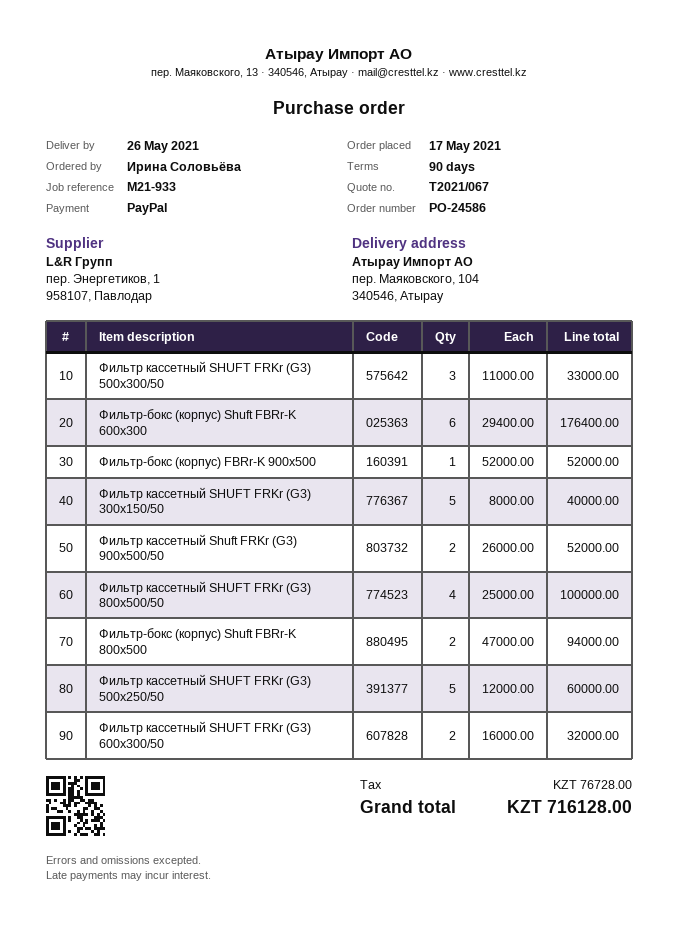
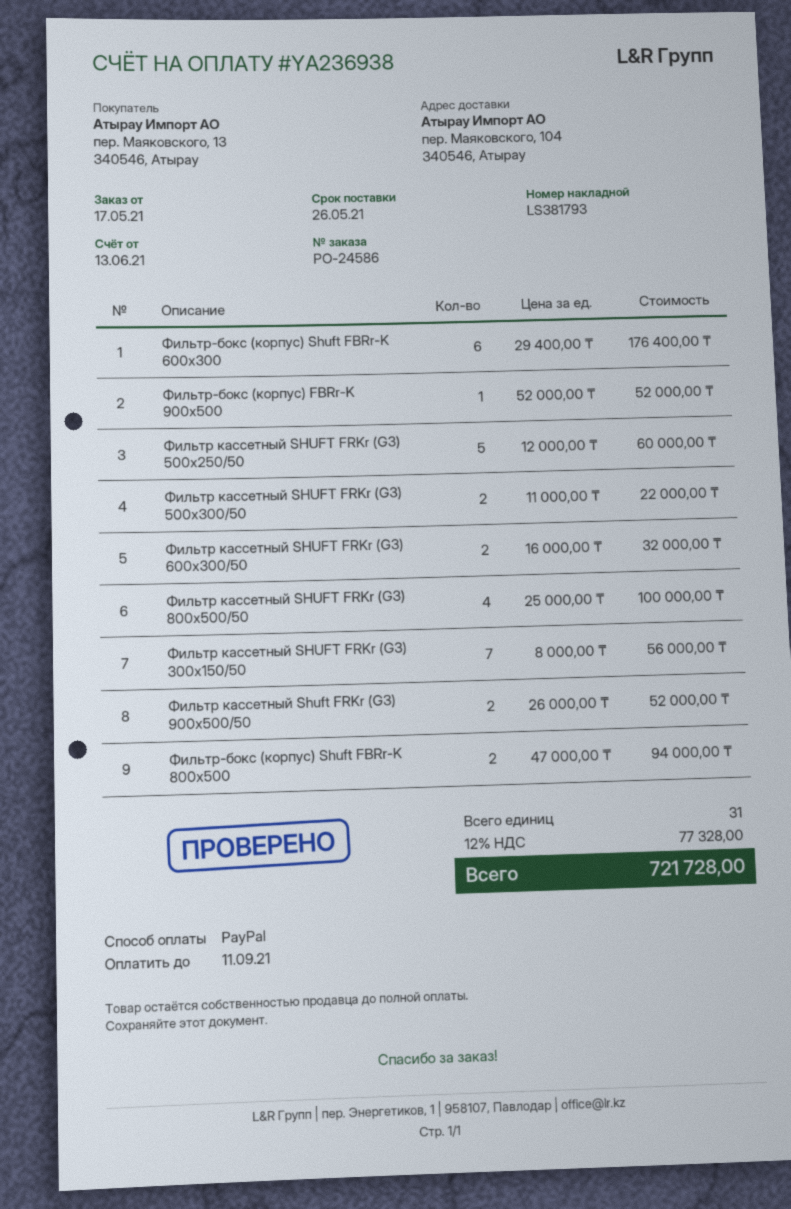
Фильтр кассетный SHUFT FRKr (G3) 500x300/50: 3 x 11000.00 = 33000.00 -> 2 x 11000.00 = 22000.00
Фильтр кассетный SHUFT FRKr (G3) 300x150/50: 5 x 8000.00 = 40000.00 -> 7 x 8000.00 = 56000.00
tax: 76728.00 -> 77328.00
total: 716128.00 -> 721728.00

